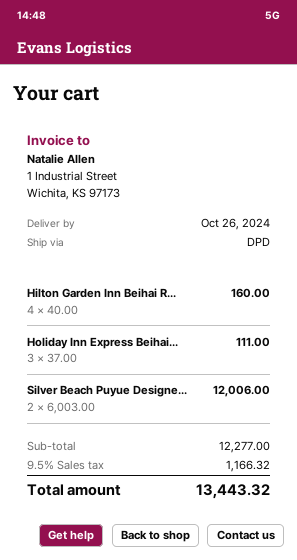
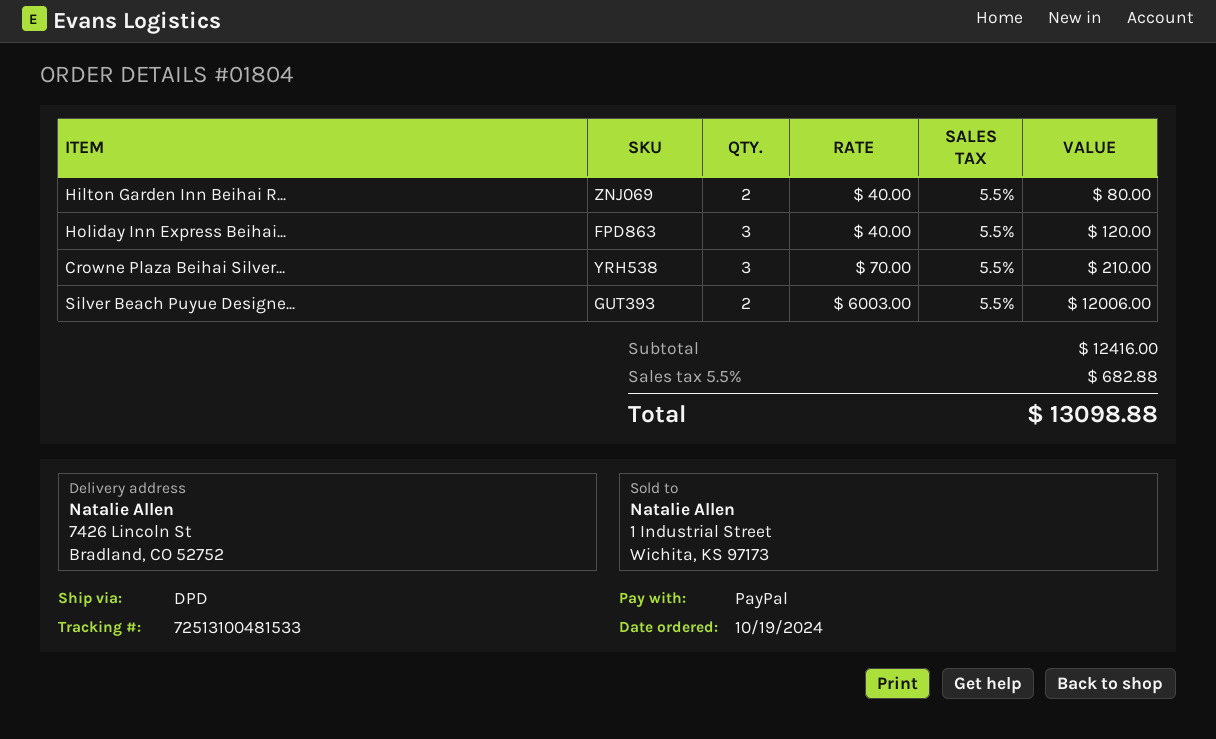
Hilton Garden Inn Beihai R...: 4 x 40.00 = 160.00 -> 2 x 40.00 = 80.00
Holiday Inn Express Beihai...: 3 x 37.00 = 111.00 -> 3 x 40.00 = 120.00
Crowne Plaza Beihai Silver...: none -> 3 x 70.00 = 210.00
subtotal: 12277.00 -> 12416.00
tax: 9.5% = 1166.32 -> 5.5% = 682.88
total: 13443.32 -> 13098.88

